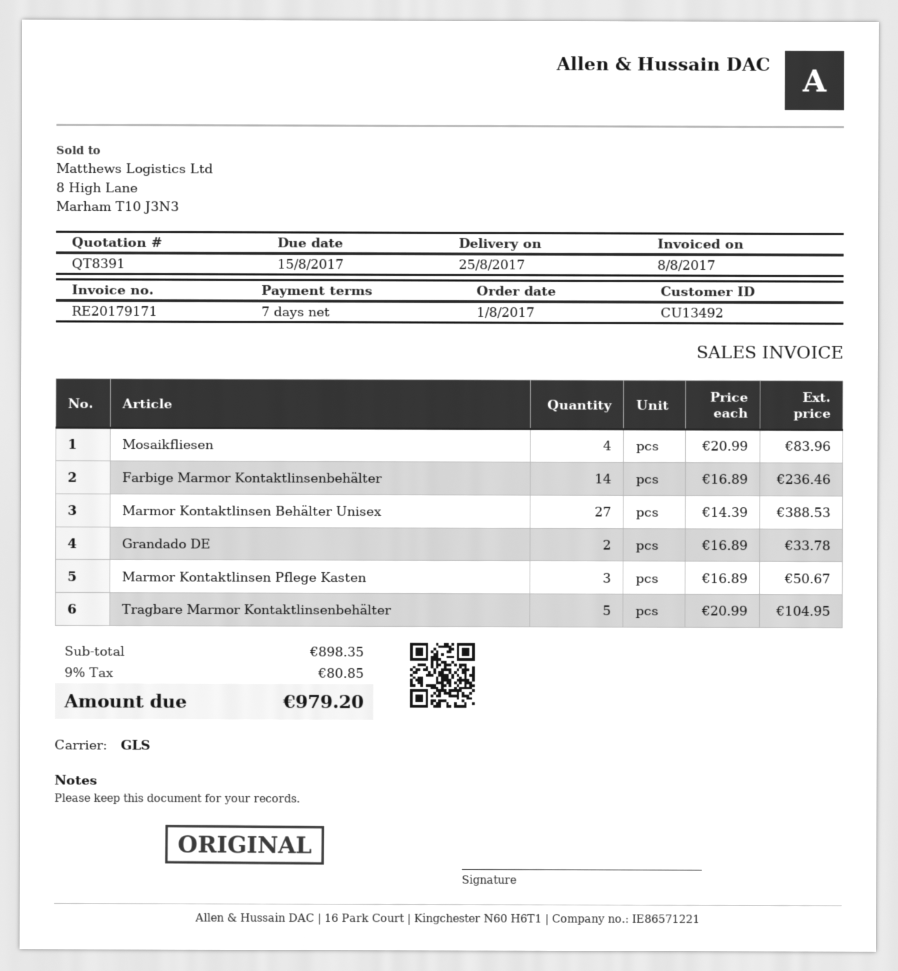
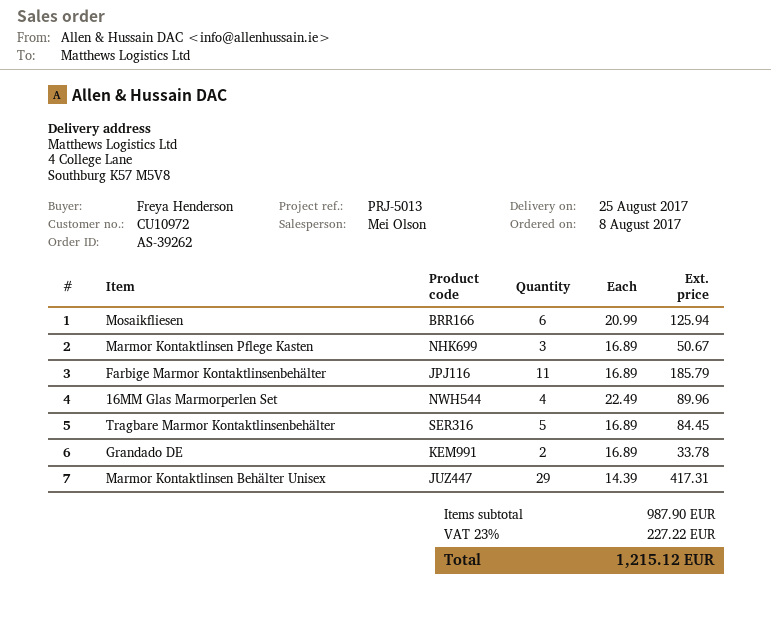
order date: 2017-08-01 -> 2017-08-08
customer number: CU13492 -> CU10972
Mosaikfliesen: 4 x 20.99 = 83.96 -> 6 x 20.99 = 125.94
Farbige Marmor Kontaktlinsenbehälter: 14 x 16.89 = 236.46 -> 11 x 16.89 = 185.79
Marmor Kontaktlinsen Behälter Unisex: 27 x 14.39 = 388.53 -> 29 x 14.39 = 417.31
Tragbare Marmor Kontaktlinsenbehälter: 5 x 20.99 = 104.95 -> 5 x 16.89 = 84.45
16MM Glas Marmorperlen Set: none -> 4 x 22.49 = 89.96
subtotal: 898.35 -> 987.90
tax: 9% = 80.85 -> 23% = 227.22
total: 979.20 -> 1215.12

